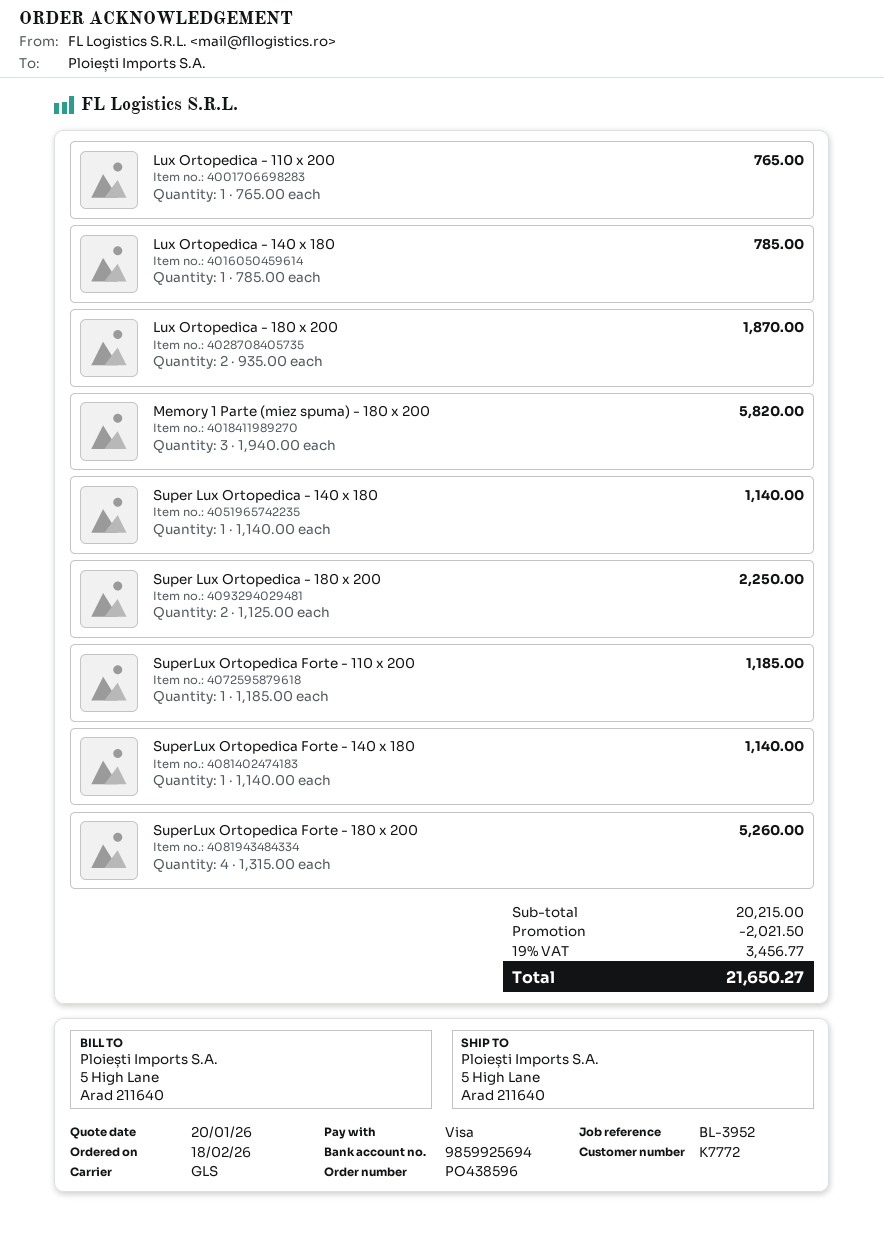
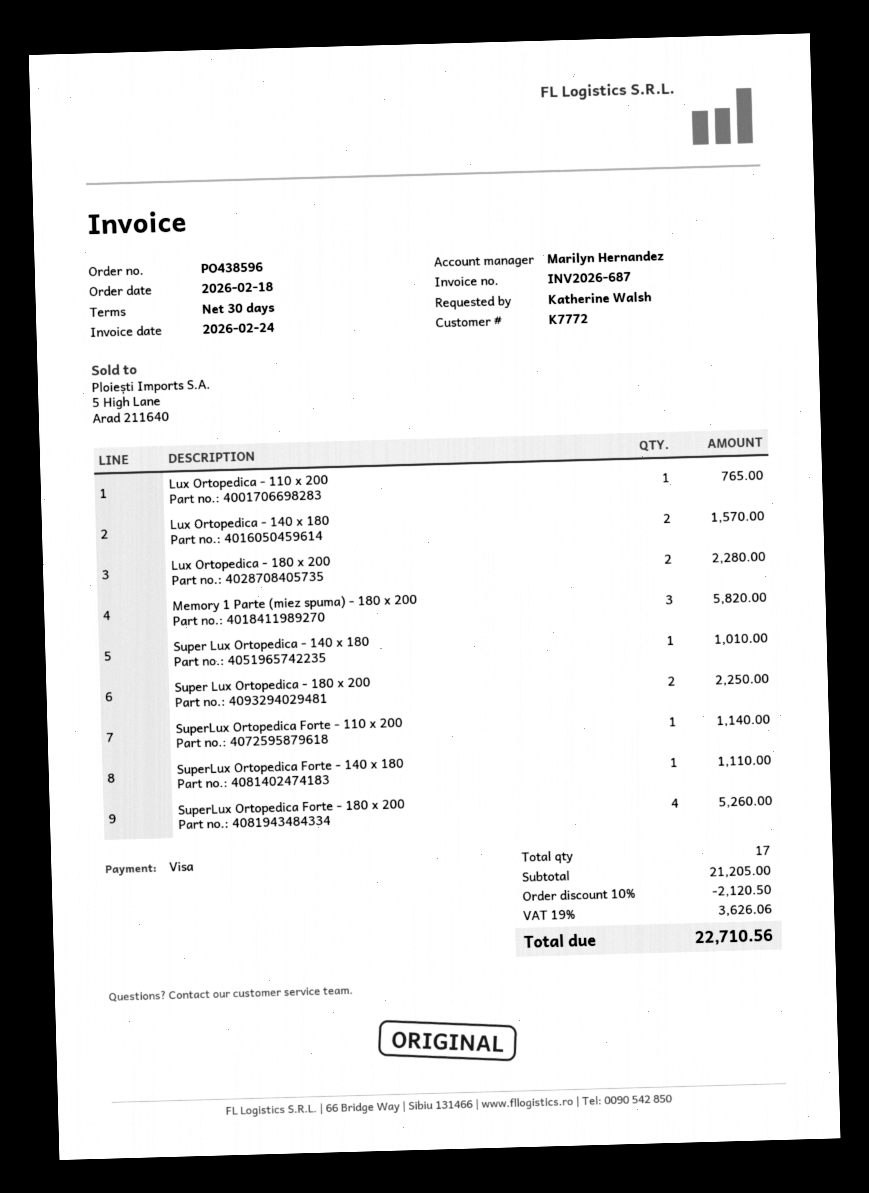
Lux Ortopedica - 140 x 180: 1 for 785.00 -> 2 for 1570.00
Lux Ortopedica - 180 x 200: 2 for 1870.00 -> 2 for 2280.00
Super Lux Ortopedica - 140 x 180: 1 for 1140.00 -> 1 for 1010.00
SuperLux Ortopedica Forte - 110 x 200: 1 for 1185.00 -> 1 for 1140.00
SuperLux Ortopedica Forte - 140 x 180: 1 for 1140.00 -> 1 for 1110.00
subtotal: 20215.00 -> 21205.00
discount: 2021.50 -> 2120.50
tax: 19% = 3456.77 -> 19% = 3626.06
total: 21650.27 -> 22710.56

